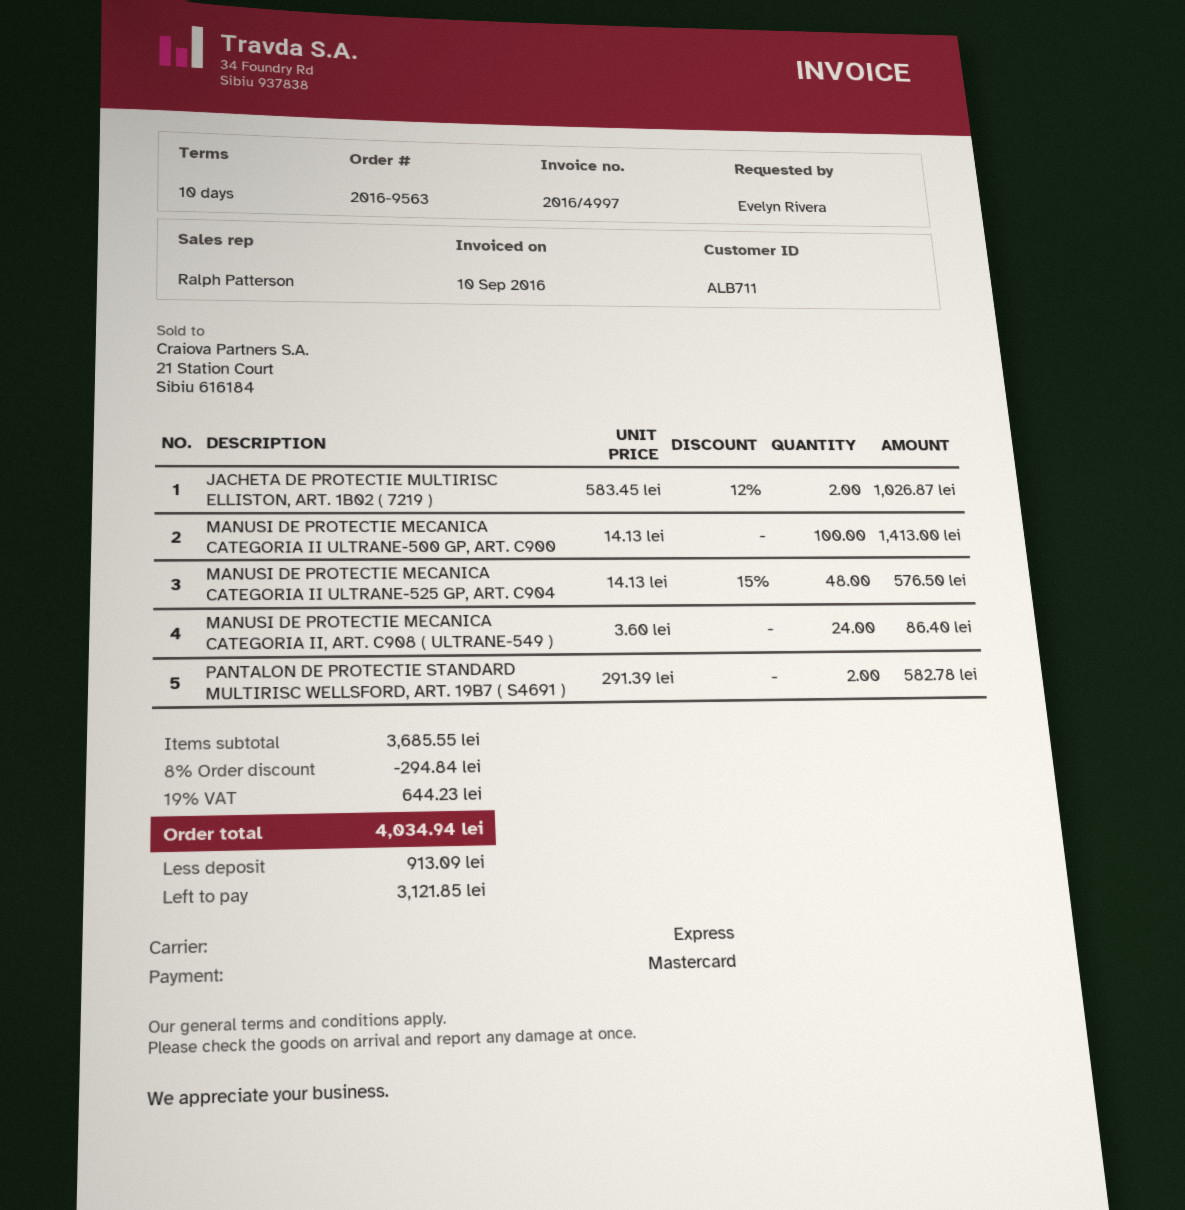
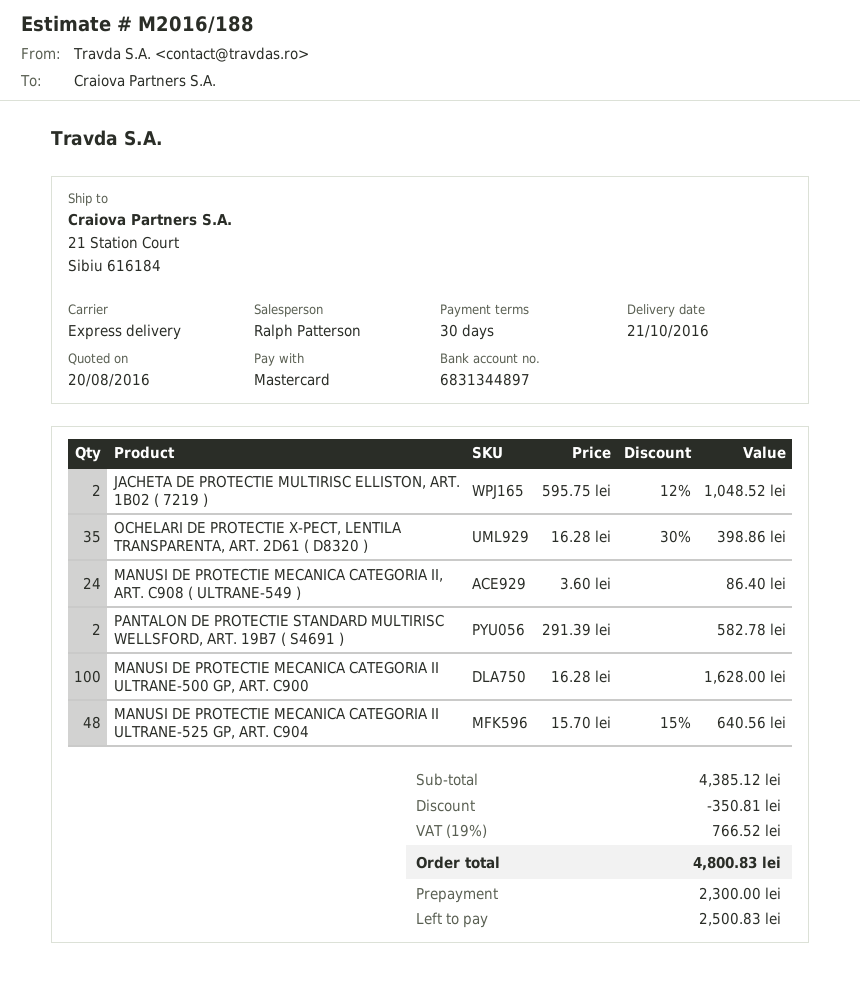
payment terms: 10 days -> 30 days
JACHETA DE PROTECTIE MULTIRISC ELLISTON, ART. 1B02 ( 7219 ): 2 x 583.45 - 12% = 1026.87 -> 2 x 595.75 - 12% = 1048.52
MANUSI DE PROTECTIE MECANICA CATEGORIA II ULTRANE-500 GP, ART. C900: 100 x 14.13 = 1413.00 -> 100 x 16.28 = 1628.00
MANUSI DE PROTECTIE MECANICA CATEGORIA II ULTRANE-525 GP, ART. C904: 48 x 14.13 - 15% = 576.50 -> 48 x 15.70 - 15% = 640.56
OCHELARI DE PROTECTIE X-PECT, LENTILA TRANSPARENTA, ART. 2D61 ( D8320 ): none -> 35 x 16.28 - 30% = 398.86
subtotal: 3685.55 -> 4385.12
discount: 294.84 -> 350.81
tax: 19% = 644.23 -> 19% = 766.52
total: 4034.94 -> 4800.83
deposit: 913.09 -> 2300.00
balance: 3121.85 -> 2500.83

